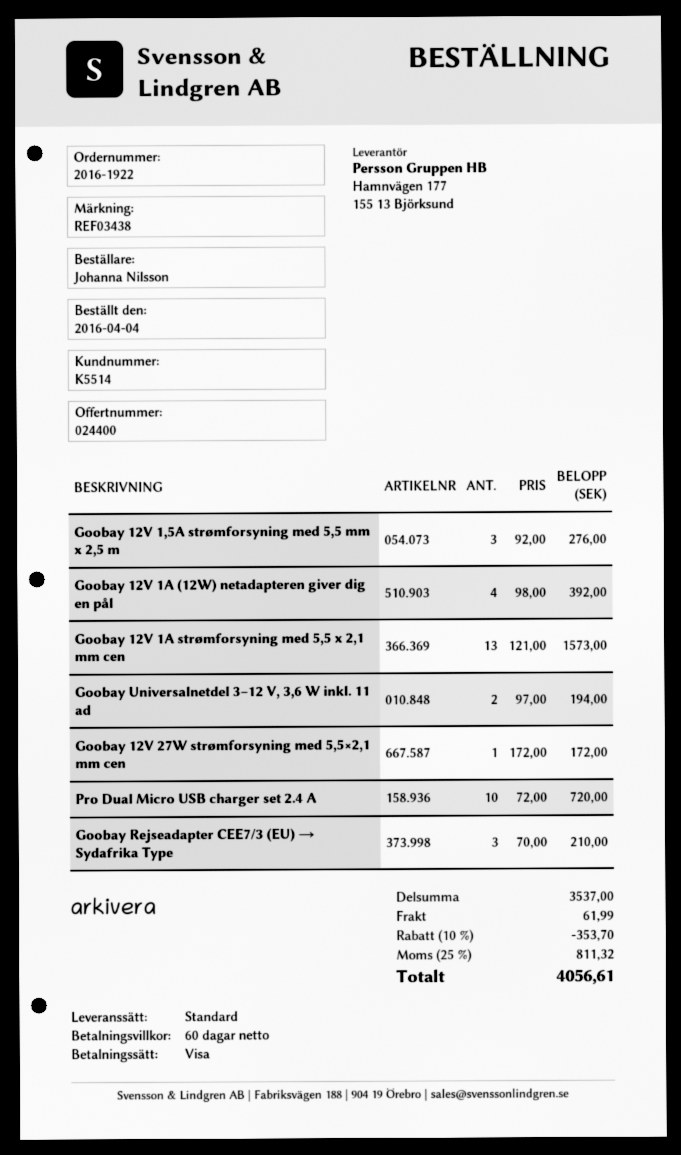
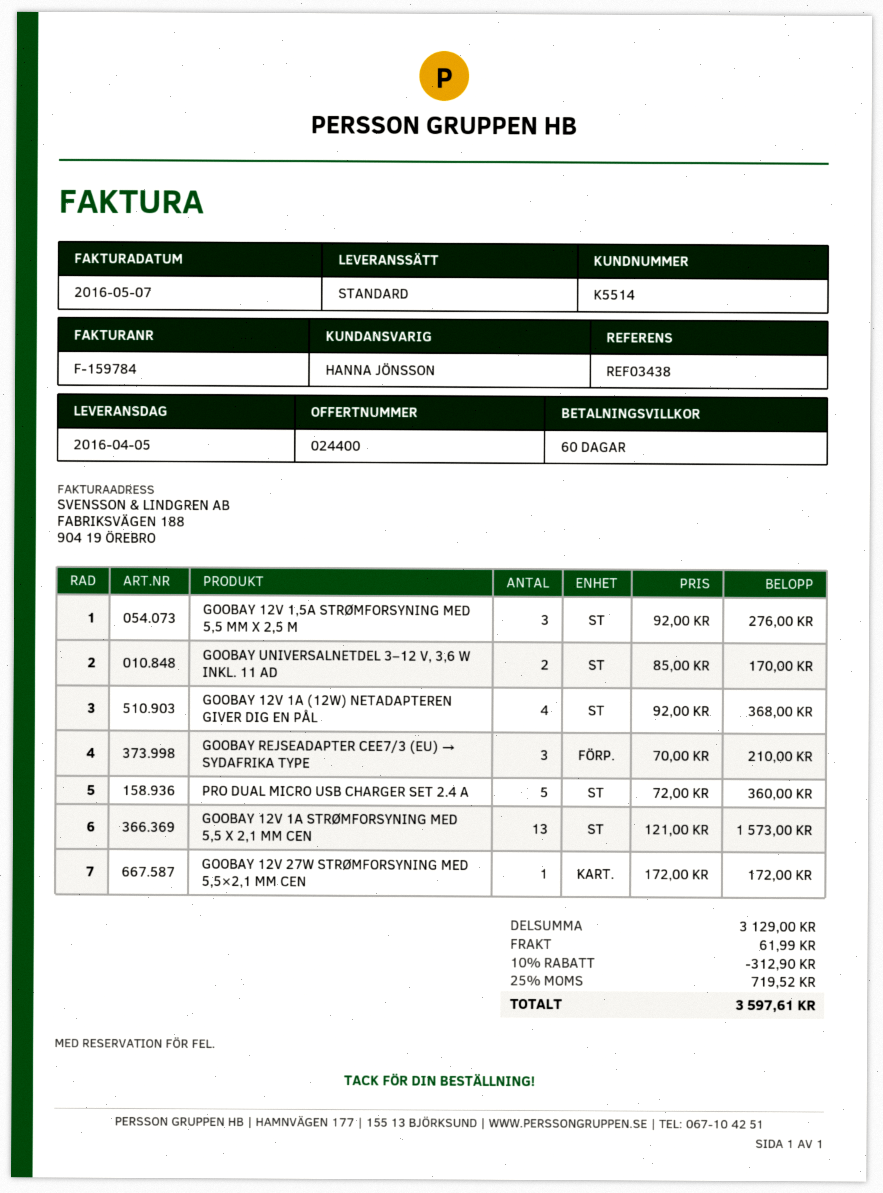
Goobay 12V 1A (12W) netadapteren giver dig en pål: 4 x 98.00 = 392.00 -> 4 x 92.00 = 368.00
Goobay Universalnetdel 3–12 V, 3,6 W inkl. 11 ad: 2 x 97.00 = 194.00 -> 2 x 85.00 = 170.00
Pro Dual Micro USB charger set 2.4 A: 10 x 72.00 = 720.00 -> 5 x 72.00 = 360.00
subtotal: 3537.00 -> 3129.00
discount: 10% = 353.70 -> 10% = 312.90
tax: 25% = 811.32 -> 25% = 719.52
total: 4056.61 -> 3597.61

